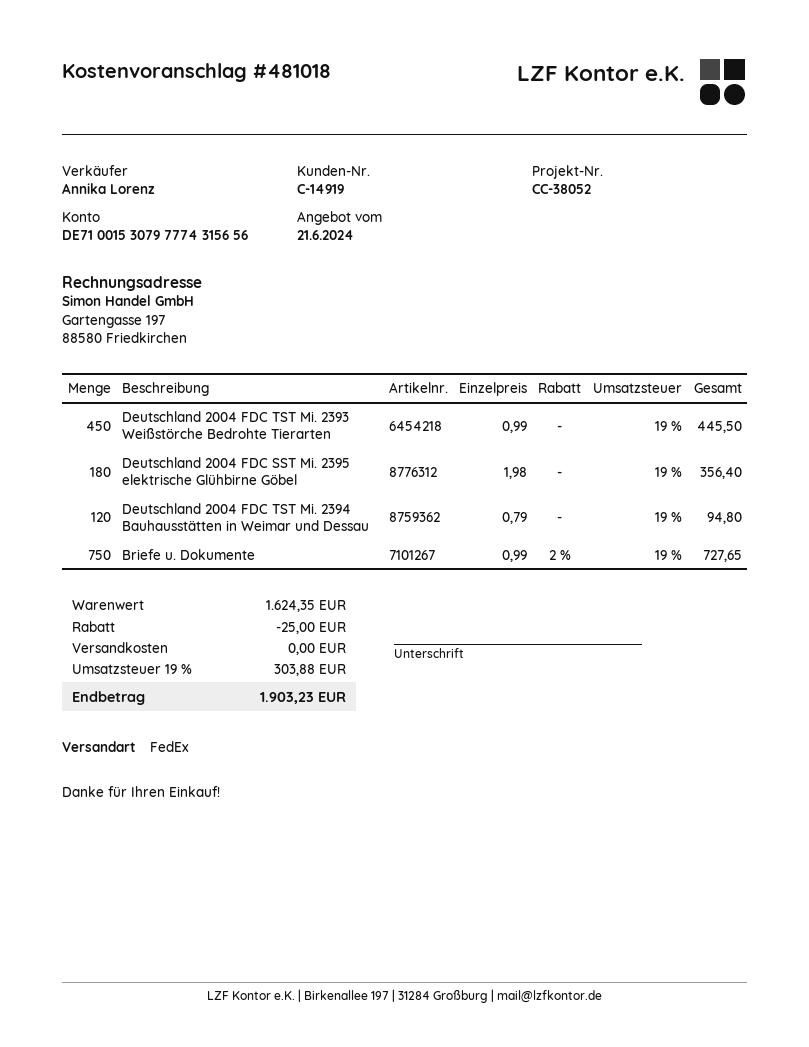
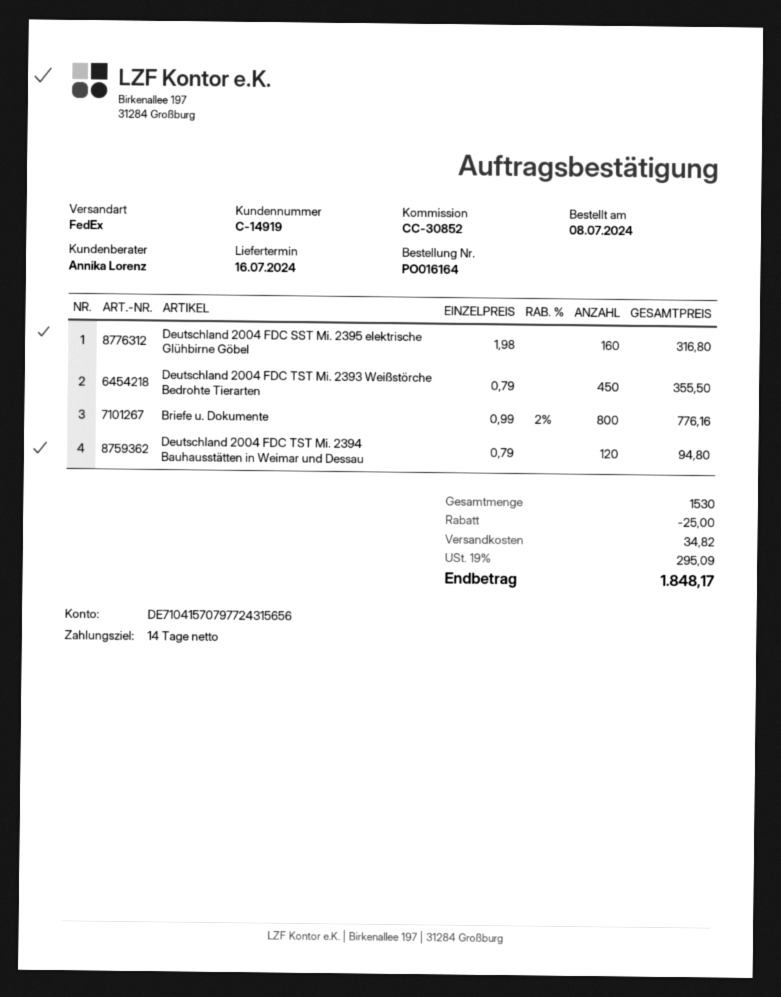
reference: CC-38052 -> CC-30852
bank account: DE71001530797774315656 -> DE71041570797724315656
Deutschland 2004 FDC TST Mi. 2393 Weißstörche Bedrohte Tierarten: 450 x 0.99 = 445.50 -> 450 x 0.79 = 355.50
Deutschland 2004 FDC SST Mi. 2395 elektrische Glühbirne Göbel: 180 x 1.98 = 356.40 -> 160 x 1.98 = 316.80
Briefe u. Dokumente: 750 x 0.99 - 2% = 727.65 -> 800 x 0.99 - 2% = 776.16
shipping: 0.00 -> 34.82
tax: 19% = 303.88 -> 19% = 295.09
total: 1903.23 -> 1848.17

